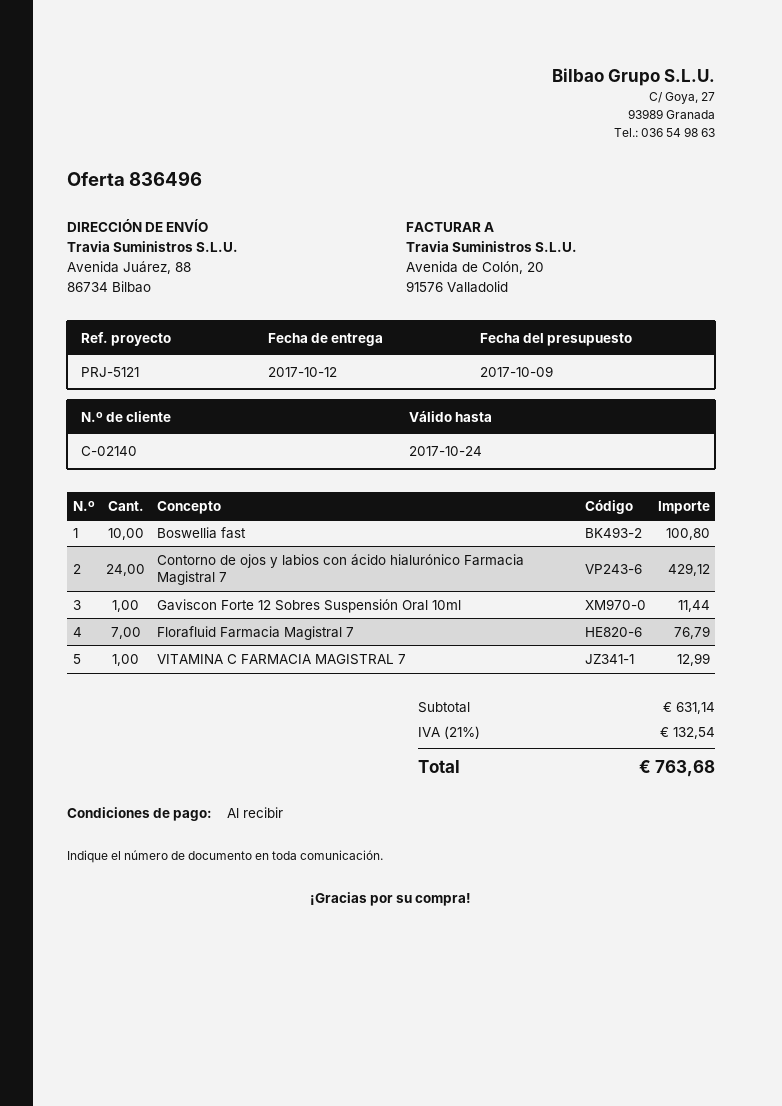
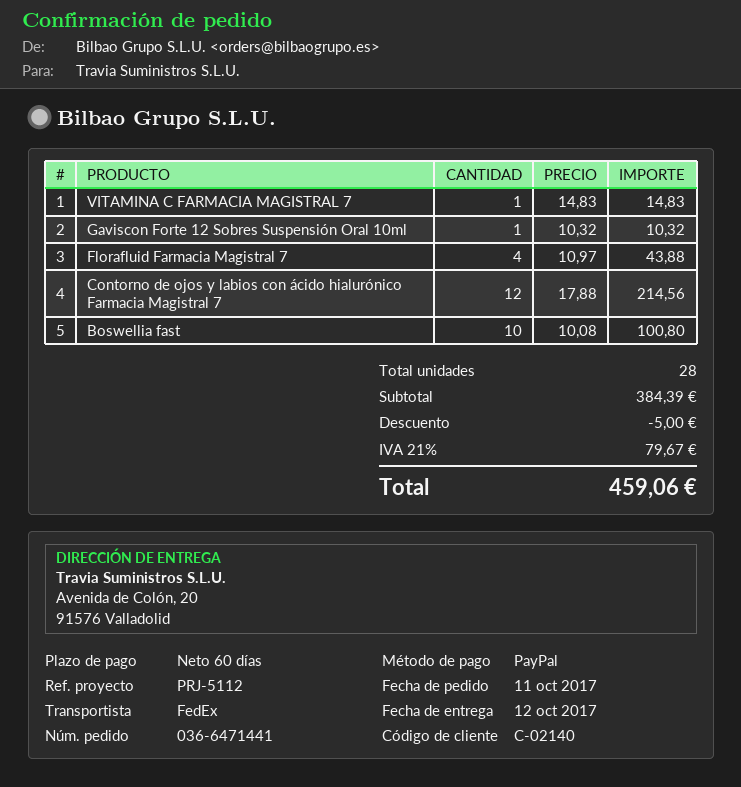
payment terms: on receipt -> 60 days
reference: PRJ-5121 -> PRJ-5112
ship to: Avenida Juárez, 88, 86734 Bilbao -> Avenida de Colón, 20, 91576 Valladolid
Contorno de ojos y labios con ácido hialurónico Farmacia Magistral 7: 24 for 429.12 -> 12 for 214.56
Gaviscon Forte 12 Sobres Suspensión Oral 10ml: 1 for 11.44 -> 1 for 10.32
Florafluid Farmacia Magistral 7: 7 for 76.79 -> 4 for 43.88
VITAMINA C FARMACIA MAGISTRAL 7: 1 for 12.99 -> 1 for 14.83
subtotal: 631.14 -> 384.39
discount: none -> 5.00
tax: 21% = 132.54 -> 21% = 79.67
total: 763.68 -> 459.06

